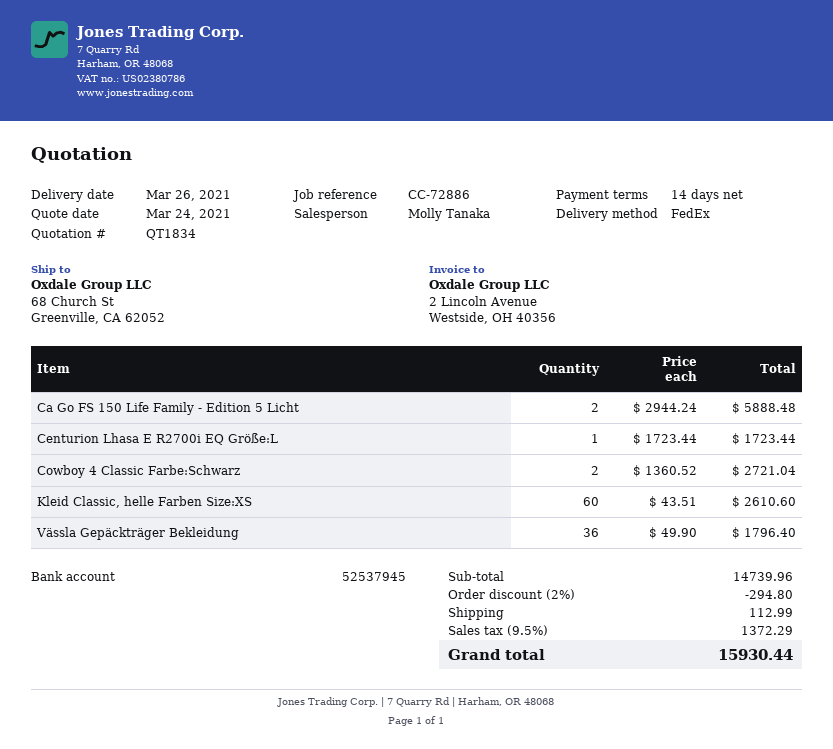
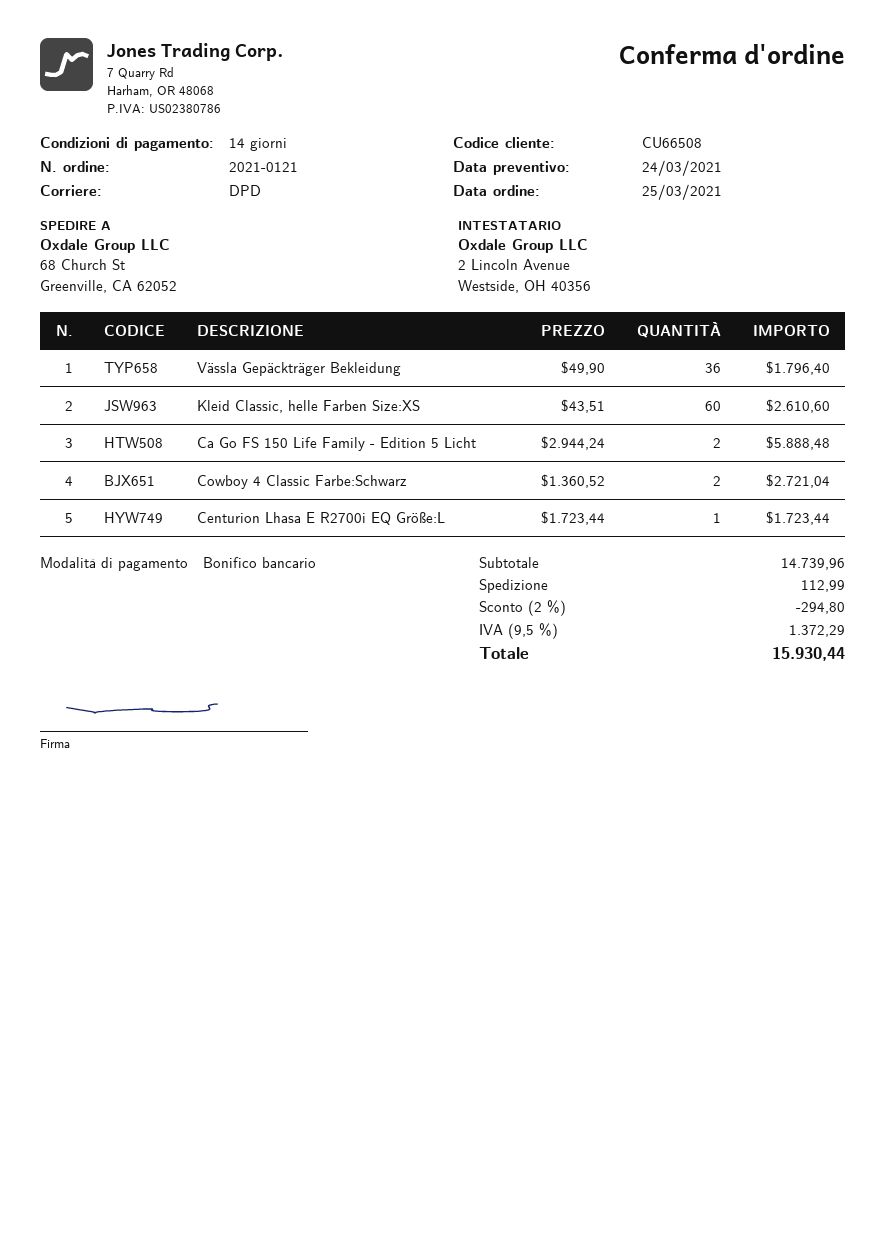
shipping method: FedEx -> DPD

